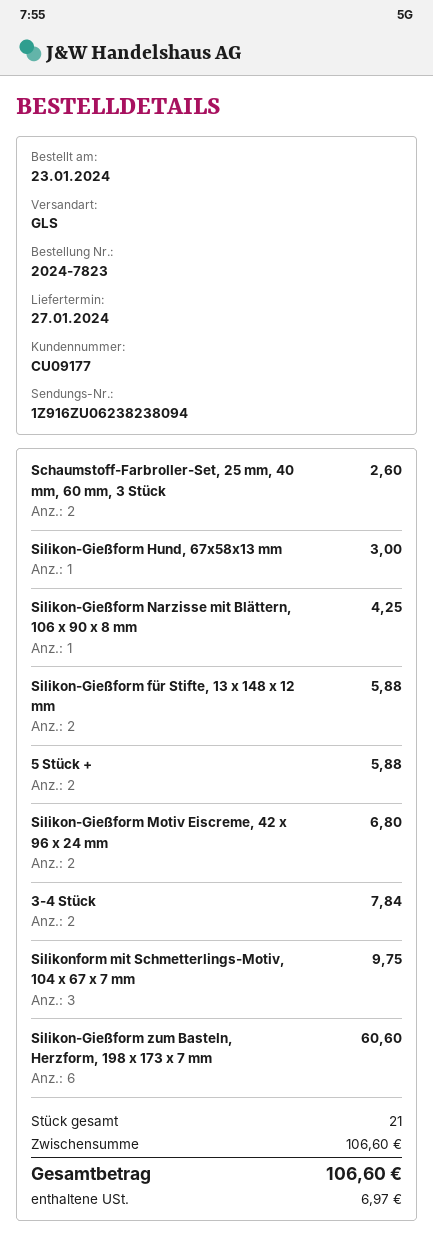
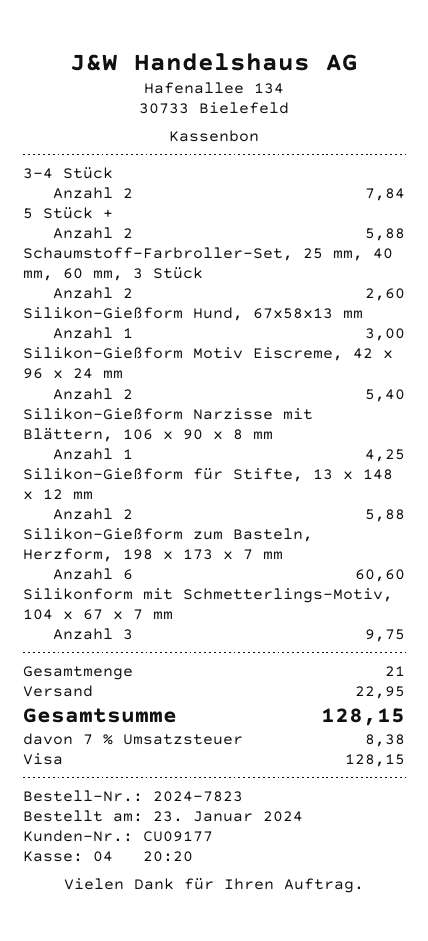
Silikon-Gießform Motiv Eiscreme, 42 x 96 x 24 mm: 2 for 6.80 -> 2 for 5.40
shipping: none -> 22.95
tax: 6.97 -> 8.38
total: 106.60 -> 128.15

